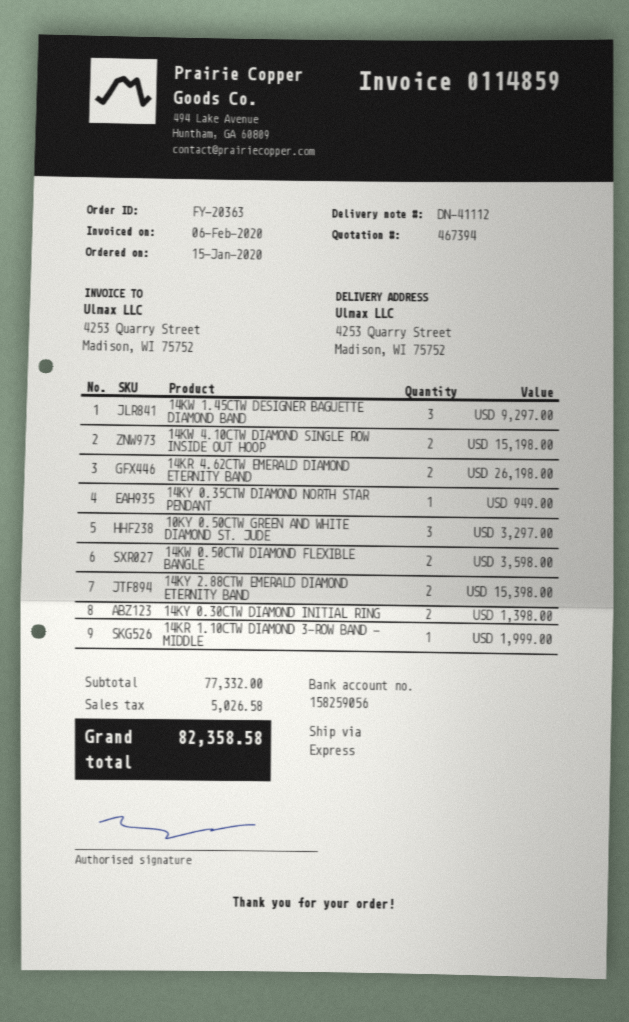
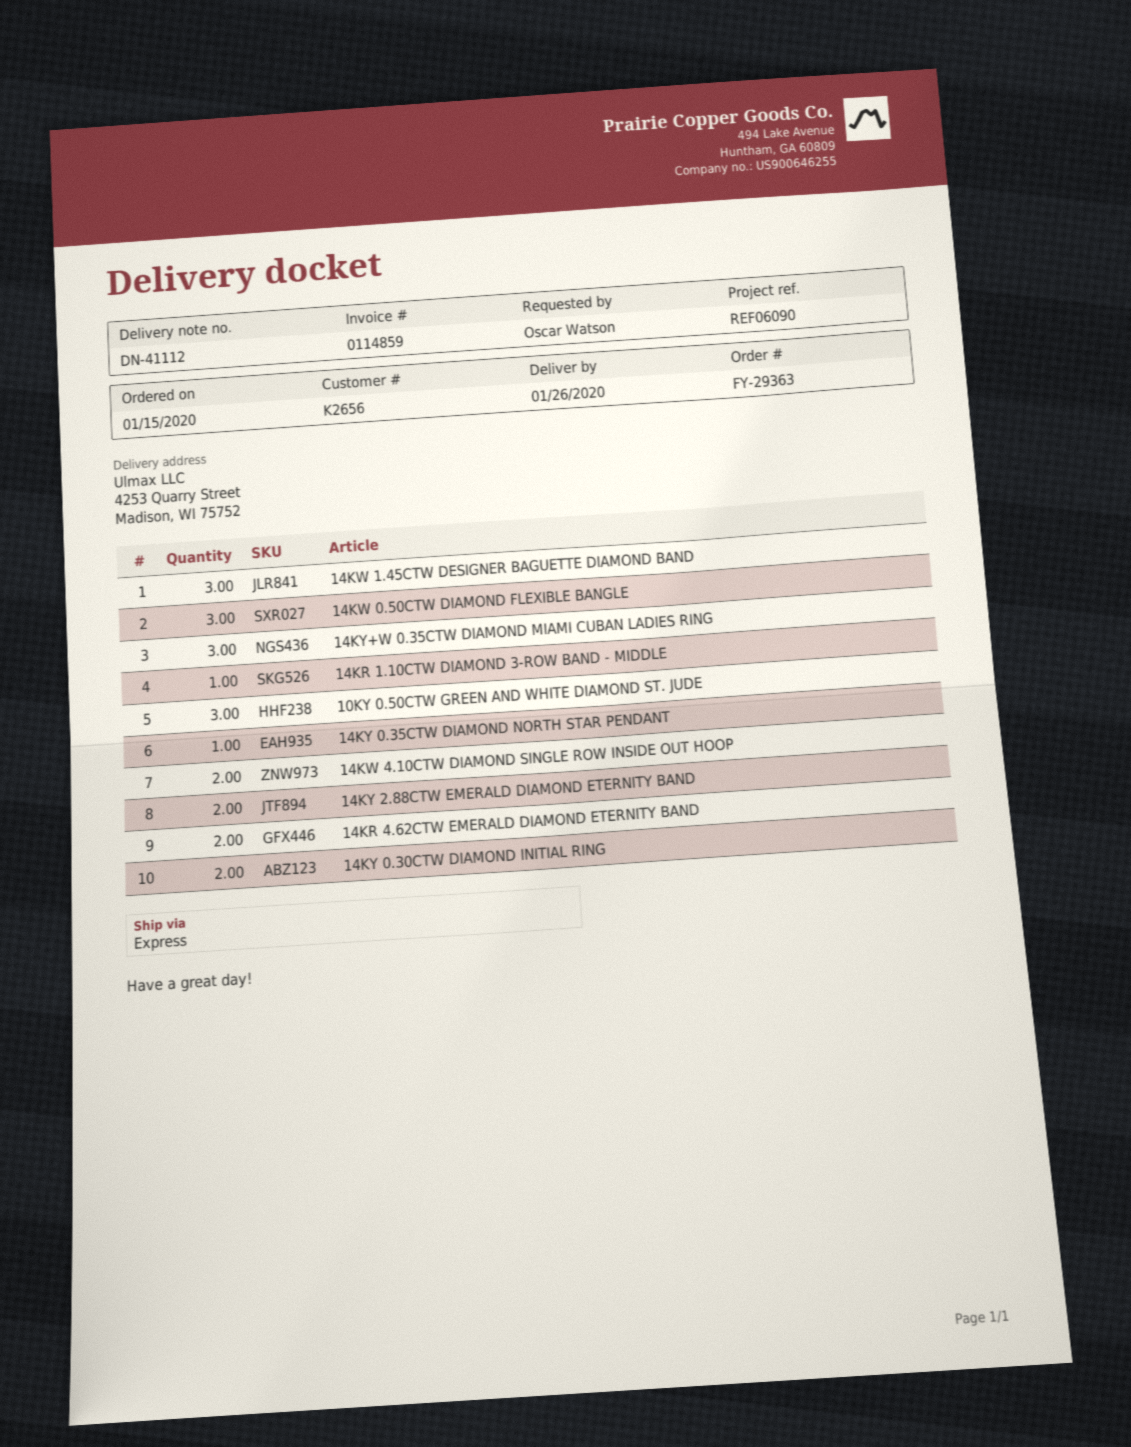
order number: FY-20363 -> FY-29363
14KW 0.50CTW DIAMOND FLEXIBLE BANGLE: 2 -> 3
14KY+W 0.35CTW DIAMOND MIAMI CUBAN LADIES RING: none -> 3

